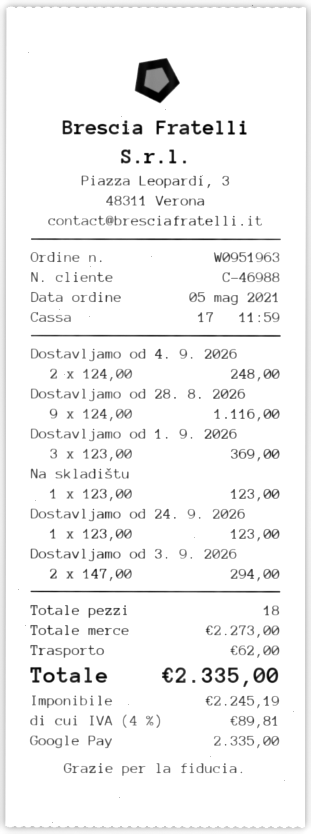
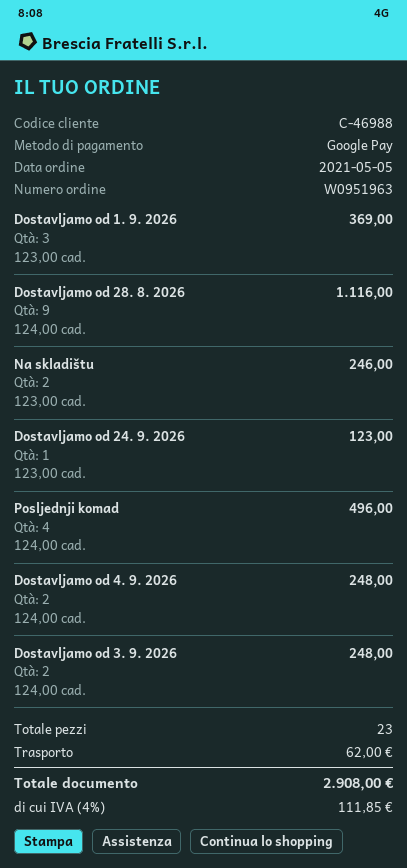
Na skladištu: 1 x 123.00 = 123.00 -> 2 x 123.00 = 246.00
Dostavljamo od 3. 9. 2026: 2 x 147.00 = 294.00 -> 2 x 124.00 = 248.00
Posljednji komad: none -> 4 x 124.00 = 496.00
total quantity: 18 -> 23
tax: 4% = 89.81 -> 4% = 111.85
total: 2335.00 -> 2908.00

